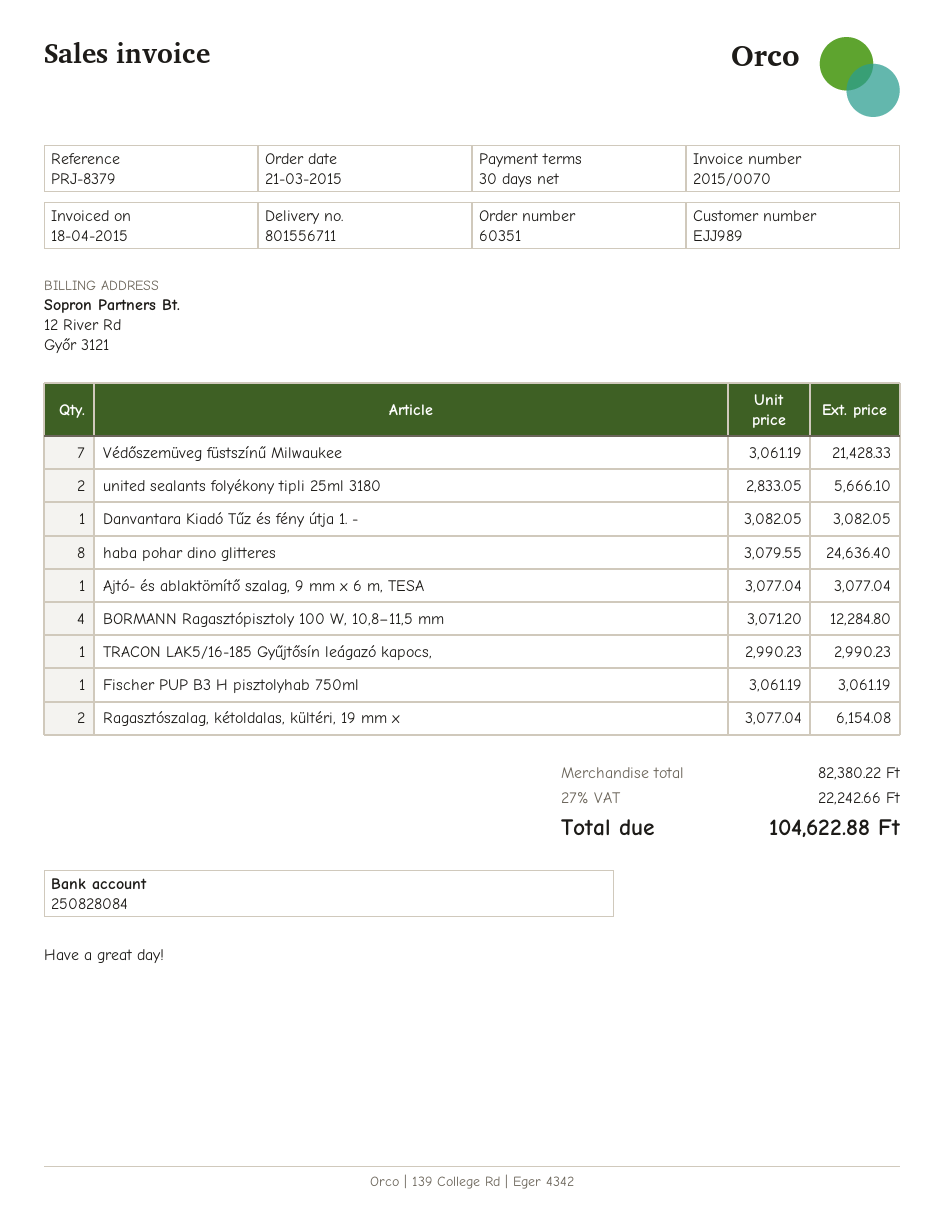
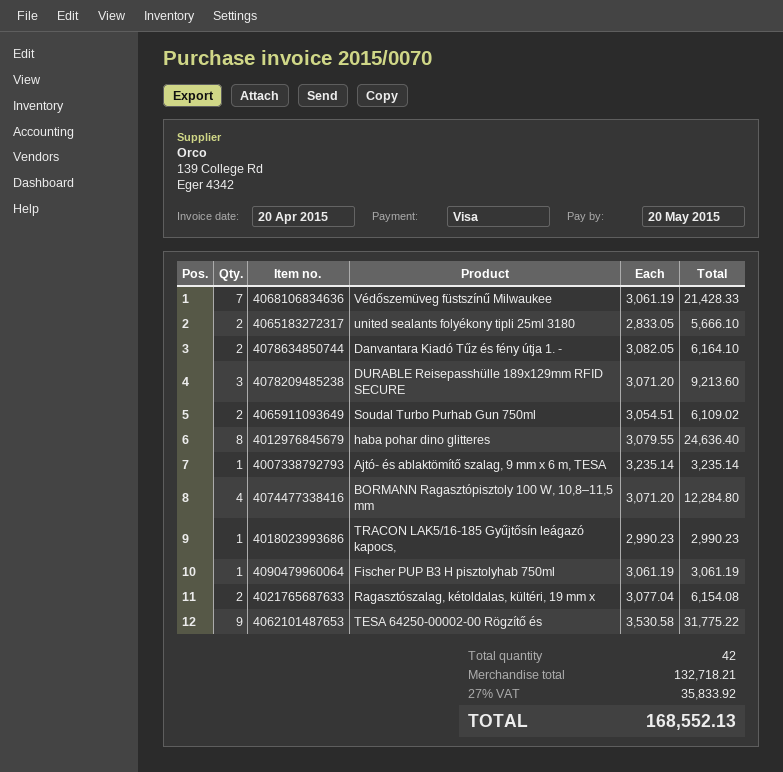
invoice date: 2015-04-18 -> 2015-04-20
Danvantara Kiadó Tűz és fény útja 1. -: 1 x 3082.05 = 3082.05 -> 2 x 3082.05 = 6164.10
Ajtó- és ablaktömítő szalag, 9 mm x 6 m, TESA: 1 x 3077.04 = 3077.04 -> 1 x 3235.14 = 3235.14
DURABLE Reisepasshülle 189x129mm RFID SECURE: none -> 3 x 3071.20 = 9213.60
Soudal Turbo Purhab Gun 750ml: none -> 2 x 3054.51 = 6109.02
TESA 64250-00002-00 Rögzítő és: none -> 9 x 3530.58 = 31775.22
subtotal: 82380.22 -> 132718.21
tax: 27% = 22242.66 -> 27% = 35833.92
total: 104622.88 -> 168552.13

